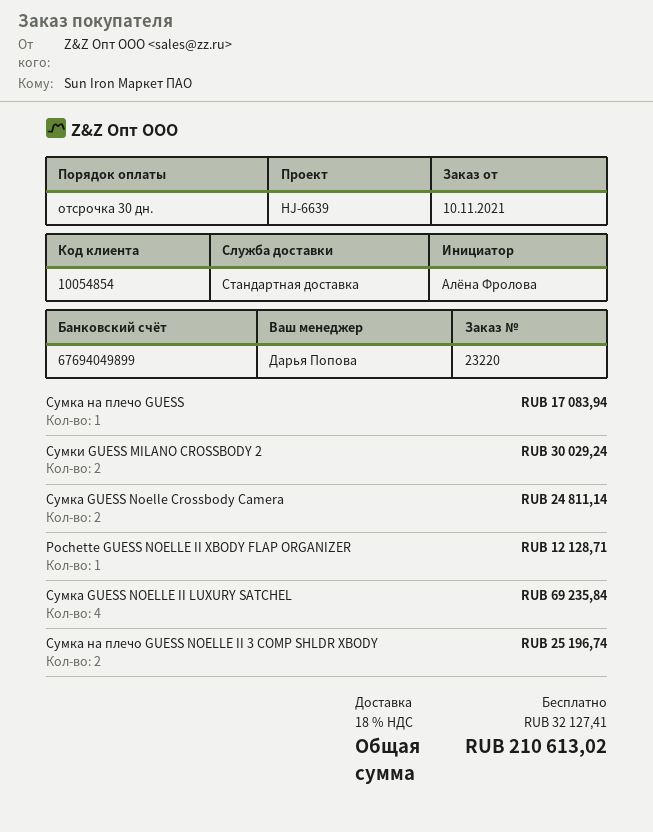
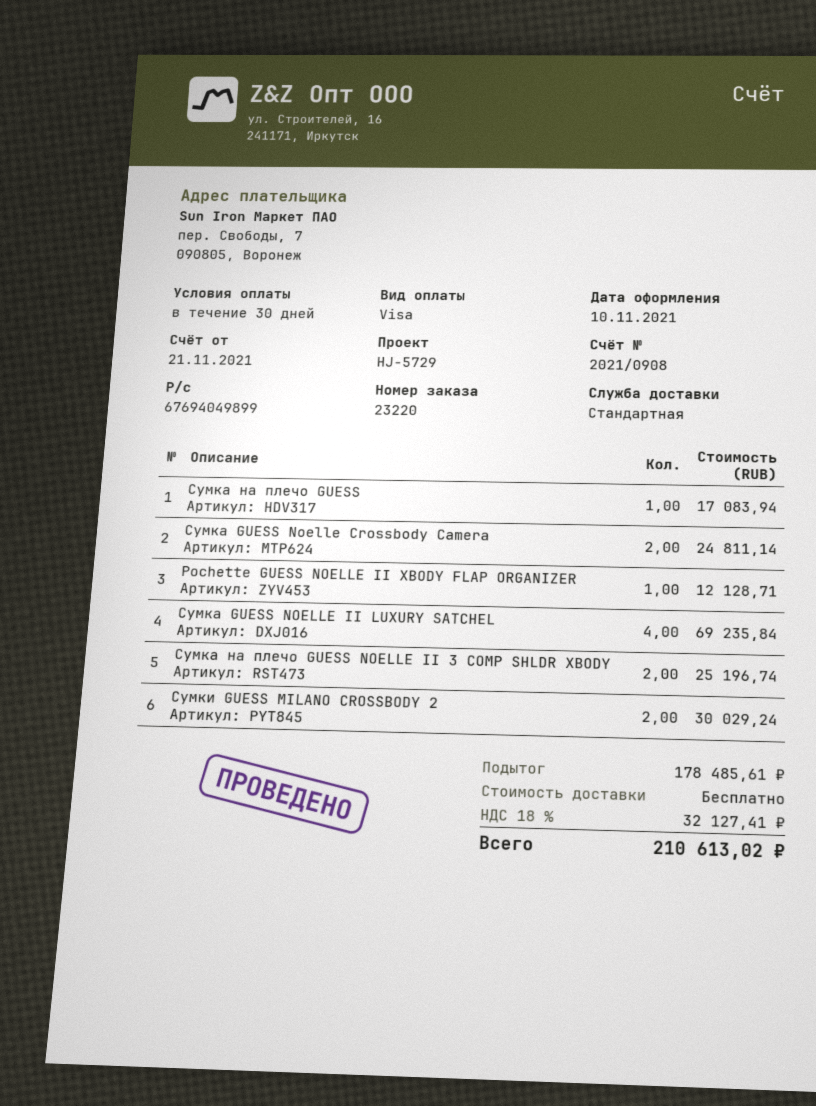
reference: HJ-6639 -> HJ-5729

